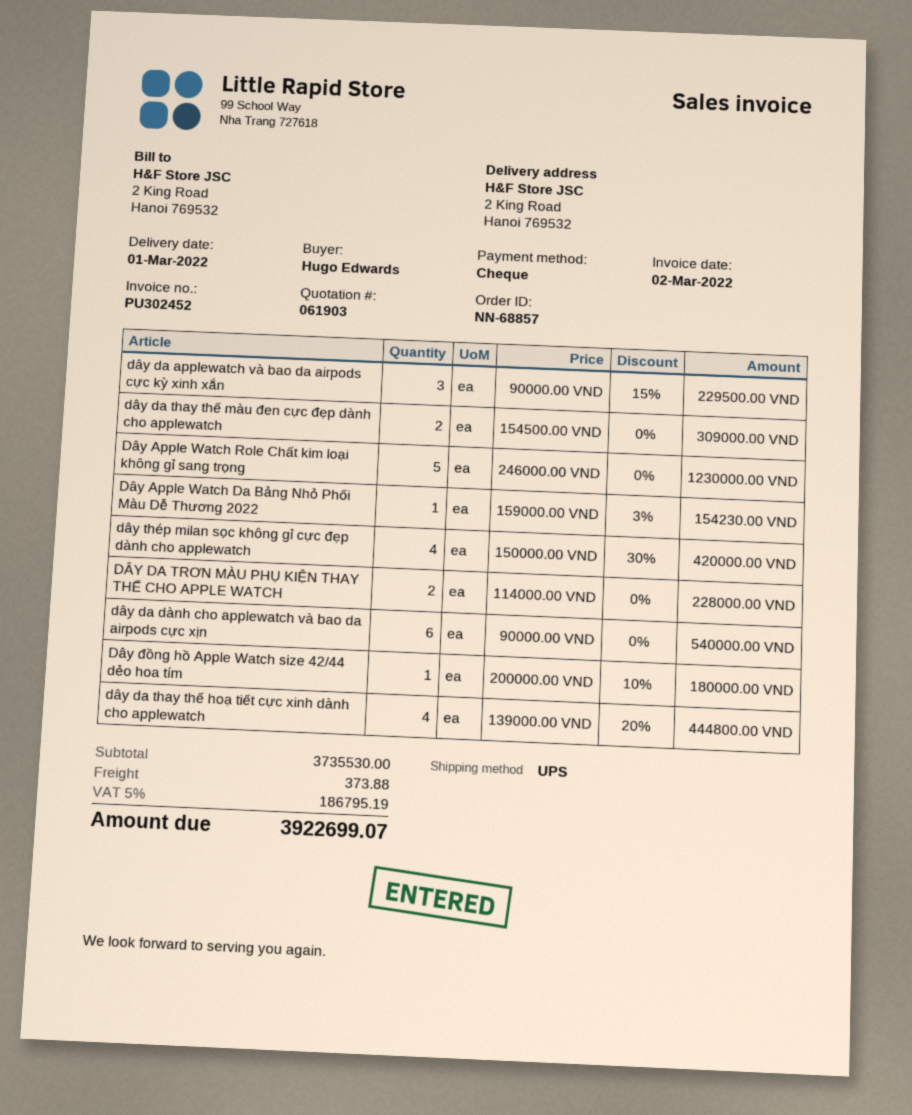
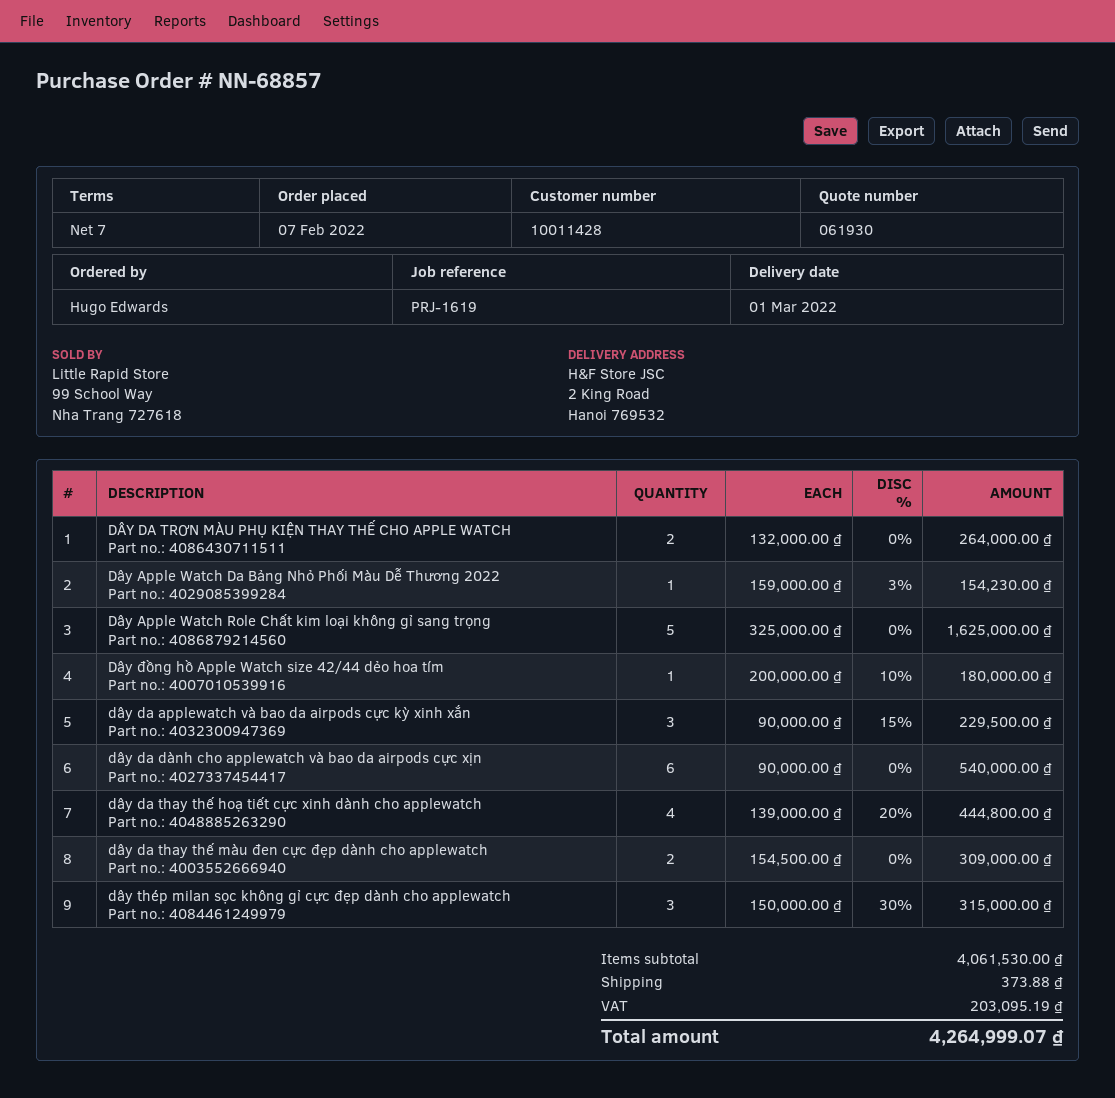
quote number: 061903 -> 061930
Dây Apple Watch Role Chất kim loại không gỉ sang trọng: 5 x 246000.00 = 1230000.00 -> 5 x 325000.00 = 1625000.00
dây thép milan sọc không gỉ cực đẹp dành cho applewatch: 4 x 150000.00 - 30% = 420000.00 -> 3 x 150000.00 - 30% = 315000.00
DÂY DA TRƠN MÀU PHỤ KIỆN THAY THẾ CHO APPLE WATCH: 2 x 114000.00 = 228000.00 -> 2 x 132000.00 = 264000.00
subtotal: 3735530.00 -> 4061530.00
tax: 186795.19 -> 203095.19
total: 3922699.07 -> 4264999.07

